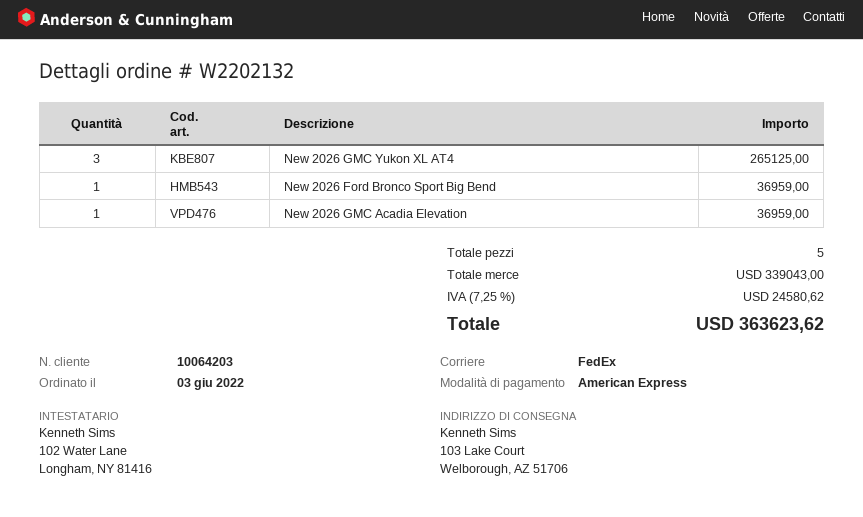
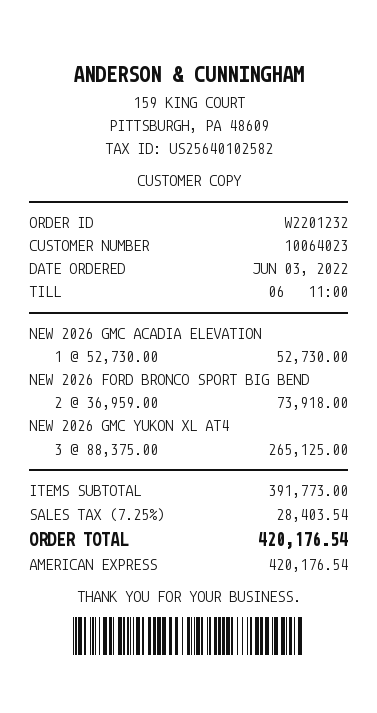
order number: W2202132 -> W2201232
customer number: 10064203 -> 10064023
New 2026 Ford Bronco Sport Big Bend: 1 for 36959.00 -> 2 for 73918.00
New 2026 GMC Acadia Elevation: 1 for 36959.00 -> 1 for 52730.00
subtotal: 339043.00 -> 391773.00
tax: 7.25% = 24580.62 -> 7.25% = 28403.54
total: 363623.62 -> 420176.54

